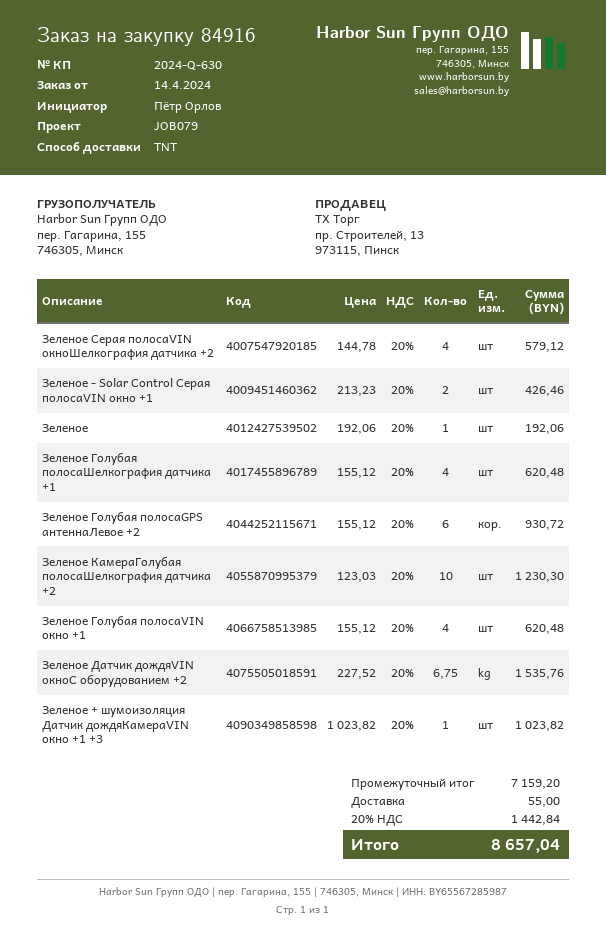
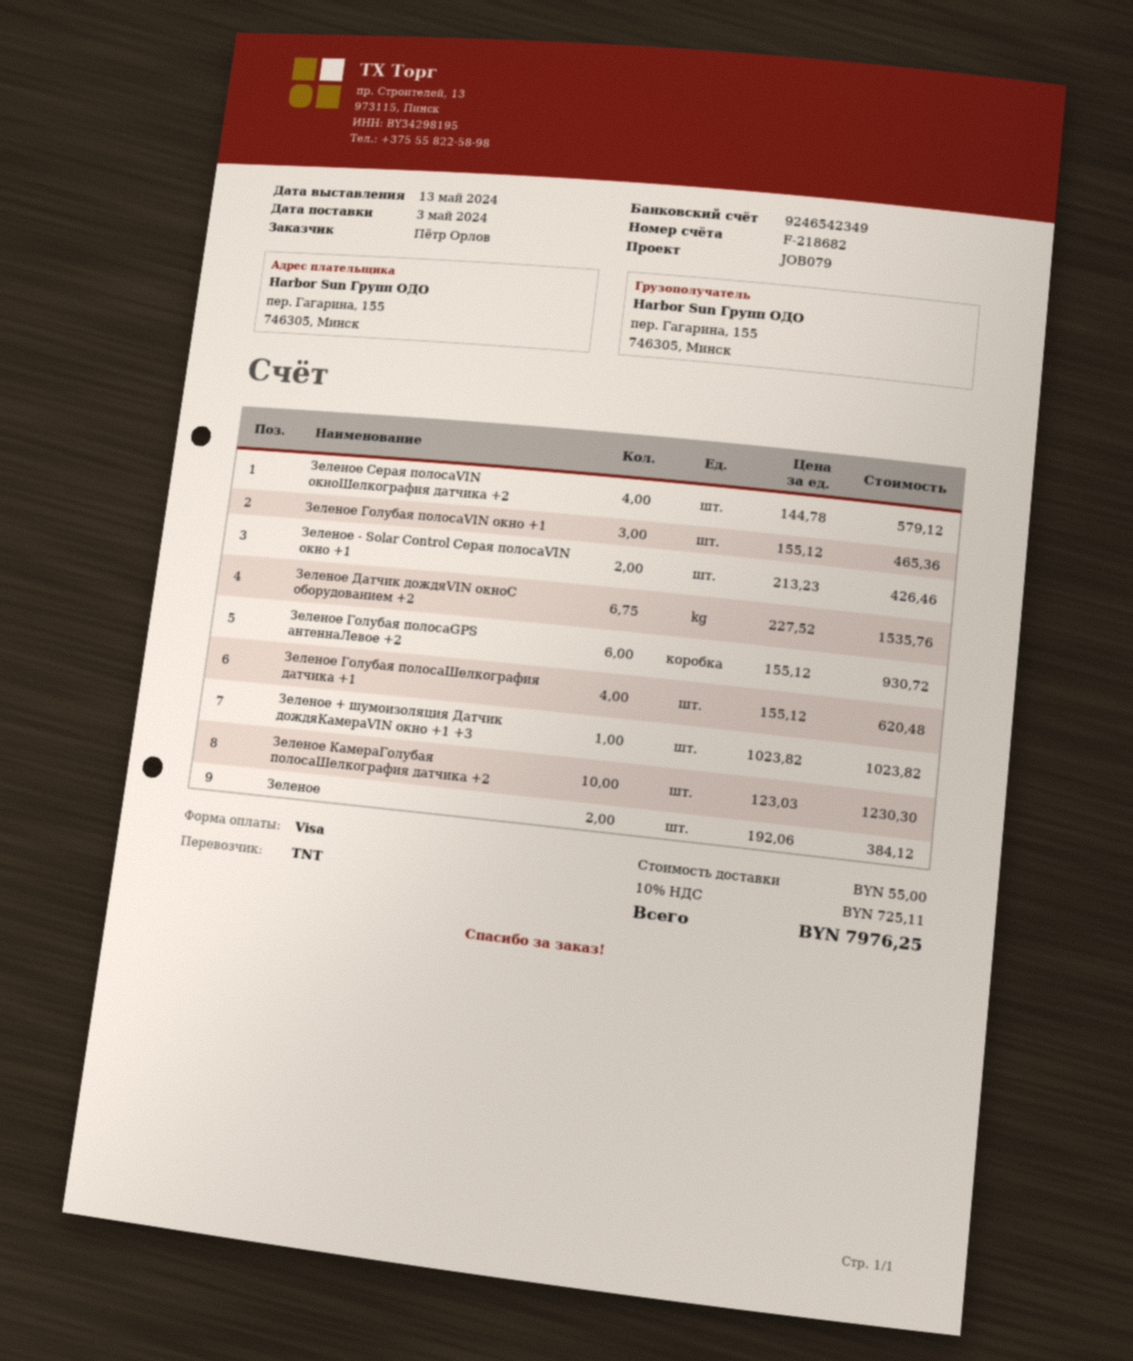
Зеленое: 1 x 192.06 = 192.06 -> 2 x 192.06 = 384.12
Зеленое Голубая полосаVIN окно +1: 4 x 155.12 = 620.48 -> 3 x 155.12 = 465.36
tax: 20% = 1442.84 -> 10% = 725.11
total: 8657.04 -> 7976.25

